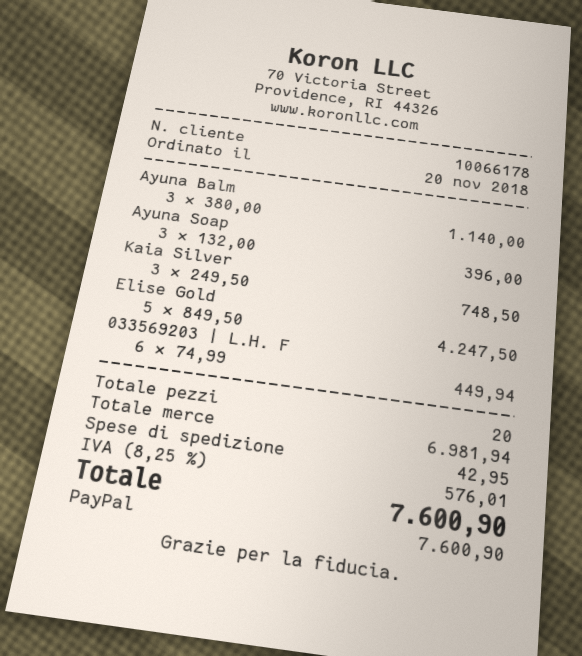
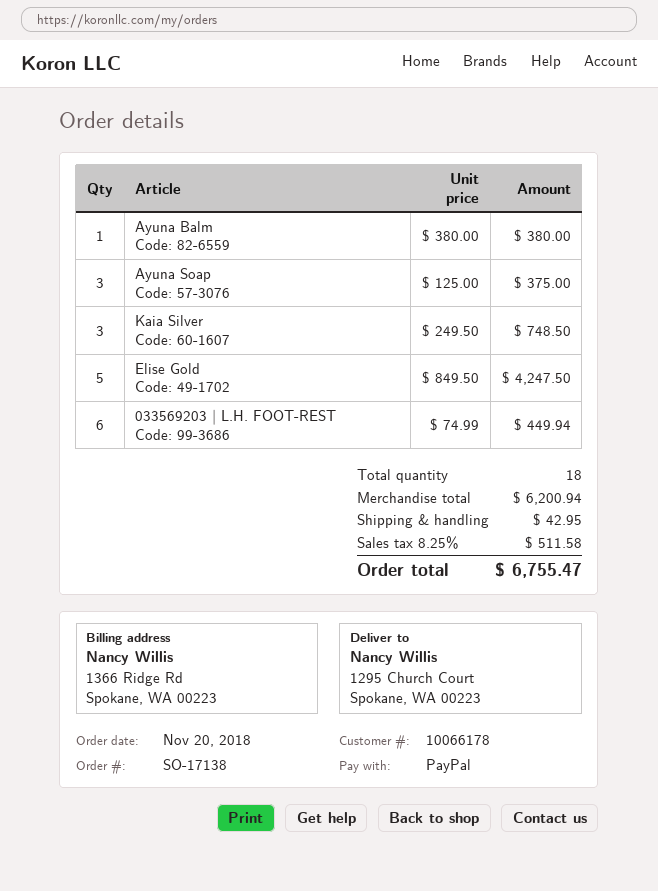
Ayuna Balm: 3 x 380.00 = 1140.00 -> 1 x 380.00 = 380.00
Ayuna Soap: 3 x 132.00 = 396.00 -> 3 x 125.00 = 375.00
total quantity: 20 -> 18
subtotal: 6981.94 -> 6200.94
tax: 8.25% = 576.01 -> 8.25% = 511.58
total: 7600.90 -> 6755.47

